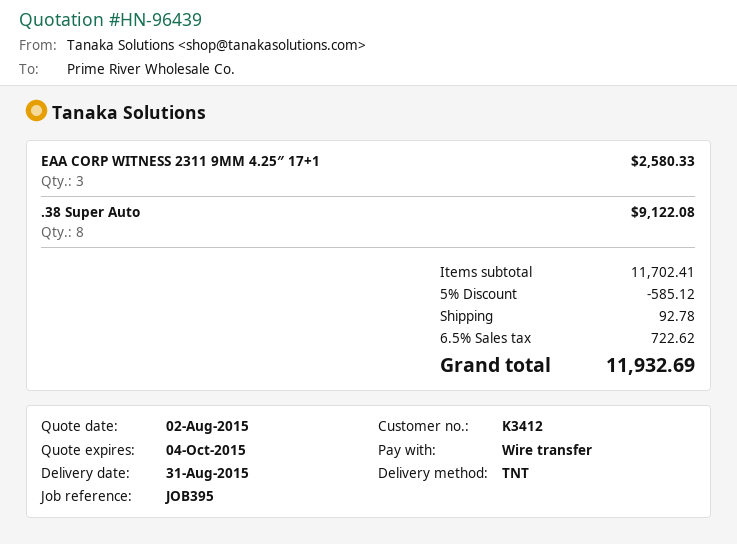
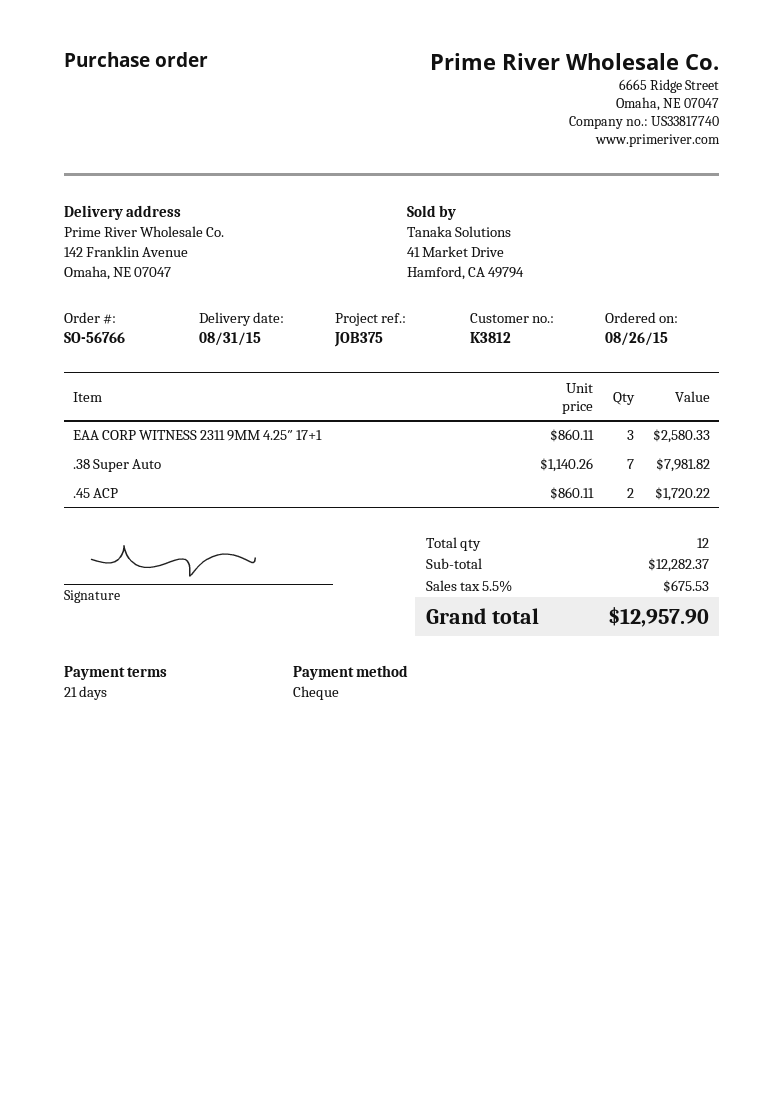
customer number: K3412 -> K3812
reference: JOB395 -> JOB375
payment method: bank transfer -> cheque
.38 Super Auto: 8 for 9122.08 -> 7 for 7981.82
.45 ACP: none -> 2 for 1720.22
subtotal: 11702.41 -> 12282.37
discount: 5% = 585.12 -> none
shipping: 92.78 -> none
tax: 6.5% = 722.62 -> 5.5% = 675.53
total: 11932.69 -> 12957.90

